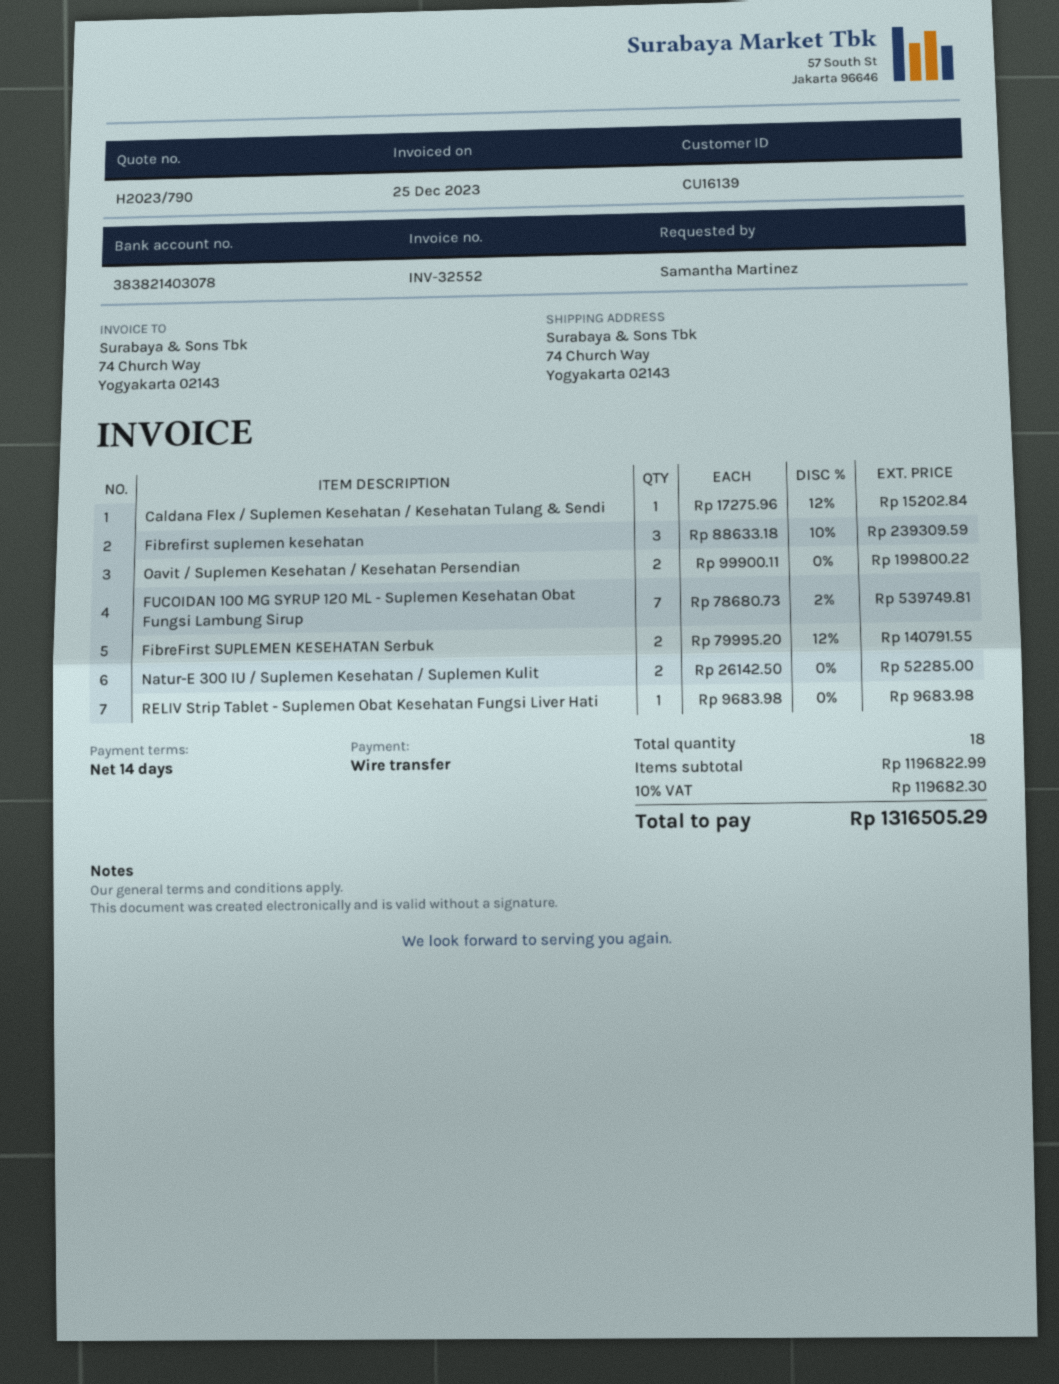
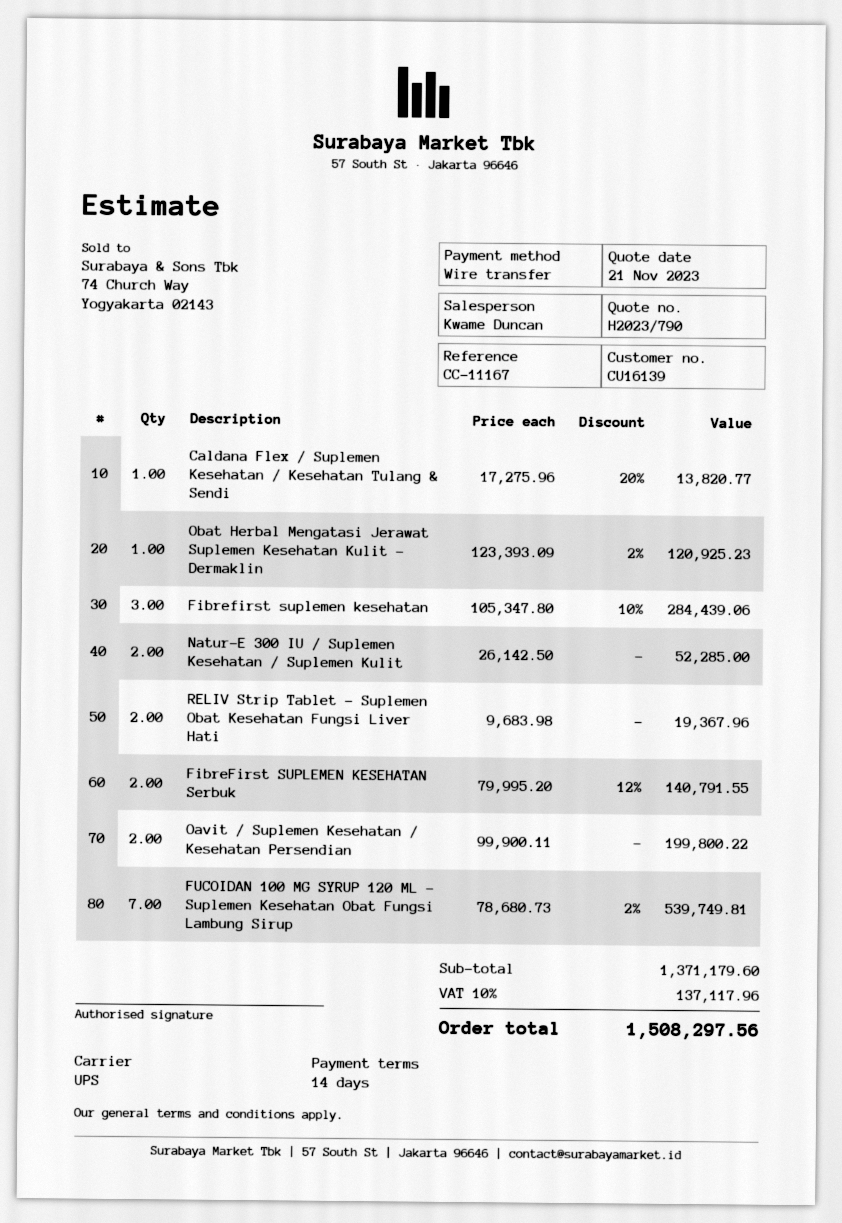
Caldana Flex / Suplemen Kesehatan / Kesehatan Tulang & Sendi: 1 x 17275.96 - 12% = 15202.84 -> 1 x 17275.96 - 20% = 13820.77
Fibrefirst suplemen kesehatan: 3 x 88633.18 - 10% = 239309.59 -> 3 x 105347.80 - 10% = 284439.06
RELIV Strip Tablet - Suplemen Obat Kesehatan Fungsi Liver Hati: 1 x 9683.98 = 9683.98 -> 2 x 9683.98 = 19367.96
Obat Herbal Mengatasi Jerawat Suplemen Kesehatan Kulit - Dermaklin: none -> 1 x 123393.09 - 2% = 120925.23
subtotal: 1196822.99 -> 1371179.60
tax: 10% = 119682.30 -> 10% = 137117.96
total: 1316505.29 -> 1508297.56

